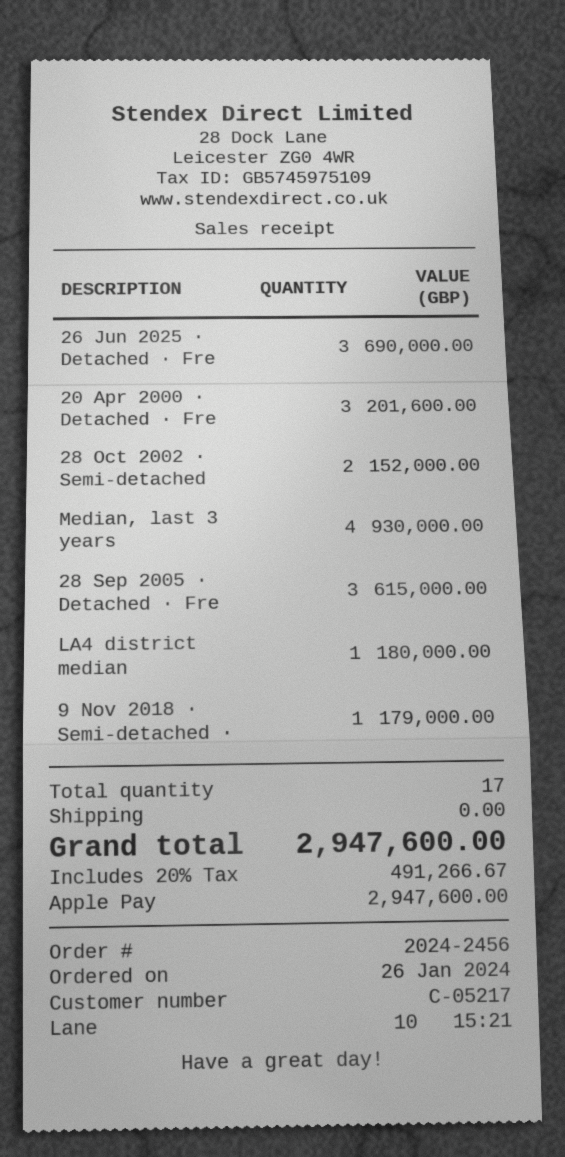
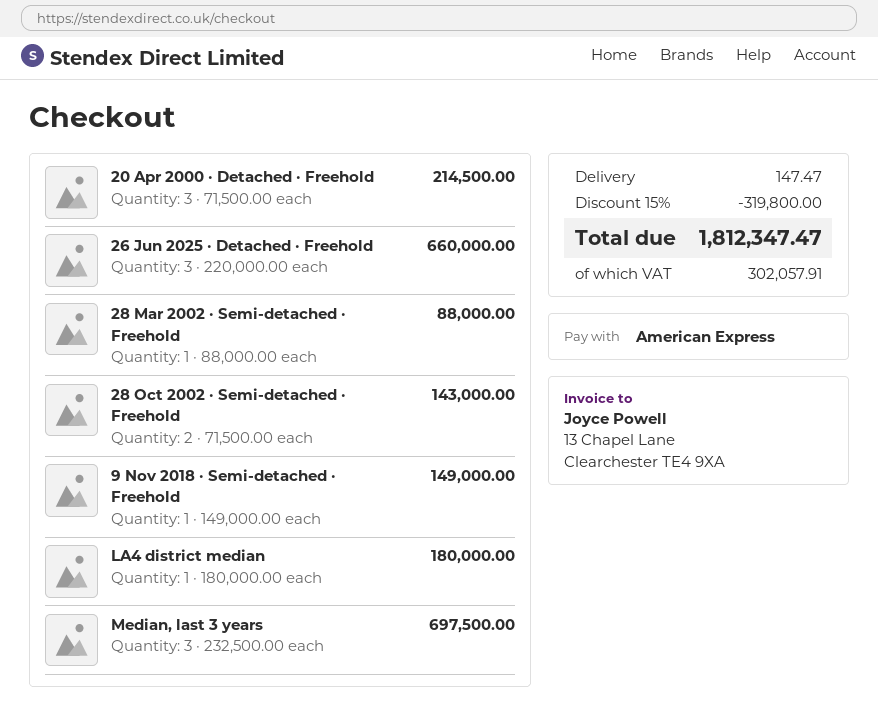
payment method: Apple Pay -> American Express
26 Jun 2025 · Detached · Fre: 3 for 690000.00 -> 3 for 660000.00
20 Apr 2000 · Detached · Fre: 3 for 201600.00 -> 3 for 214500.00
28 Oct 2002 · Semi-detached: 2 for 152000.00 -> 2 for 143000.00
Median, last 3 years: 4 for 930000.00 -> 3 for 697500.00
28 Sep 2005 · Detached · Fre: 3 for 615000.00 -> none
9 Nov 2018 · Semi-detached ·: 1 for 179000.00 -> 1 for 149000.00
28 Mar 2002 · Semi-detached · Freehold: none -> 1 for 88000.00
discount: none -> 15% = 319800.00
shipping: 0.00 -> 147.47
tax: 491266.67 -> 302057.91
total: 2947600.00 -> 1812347.47

